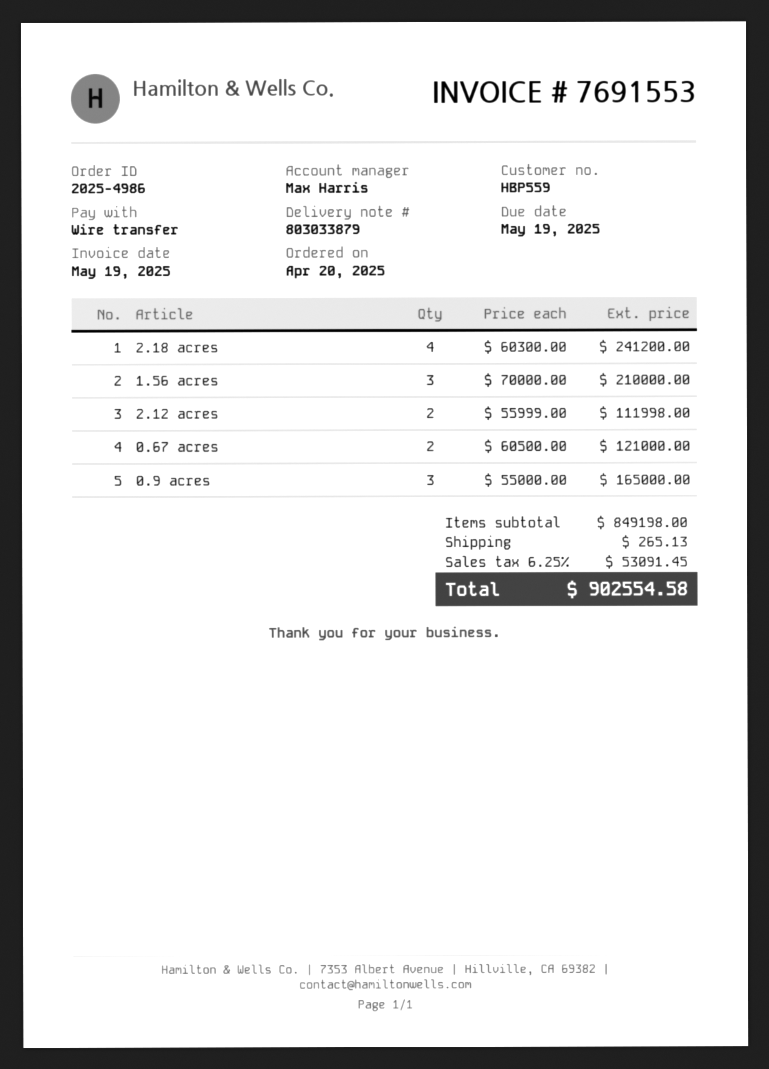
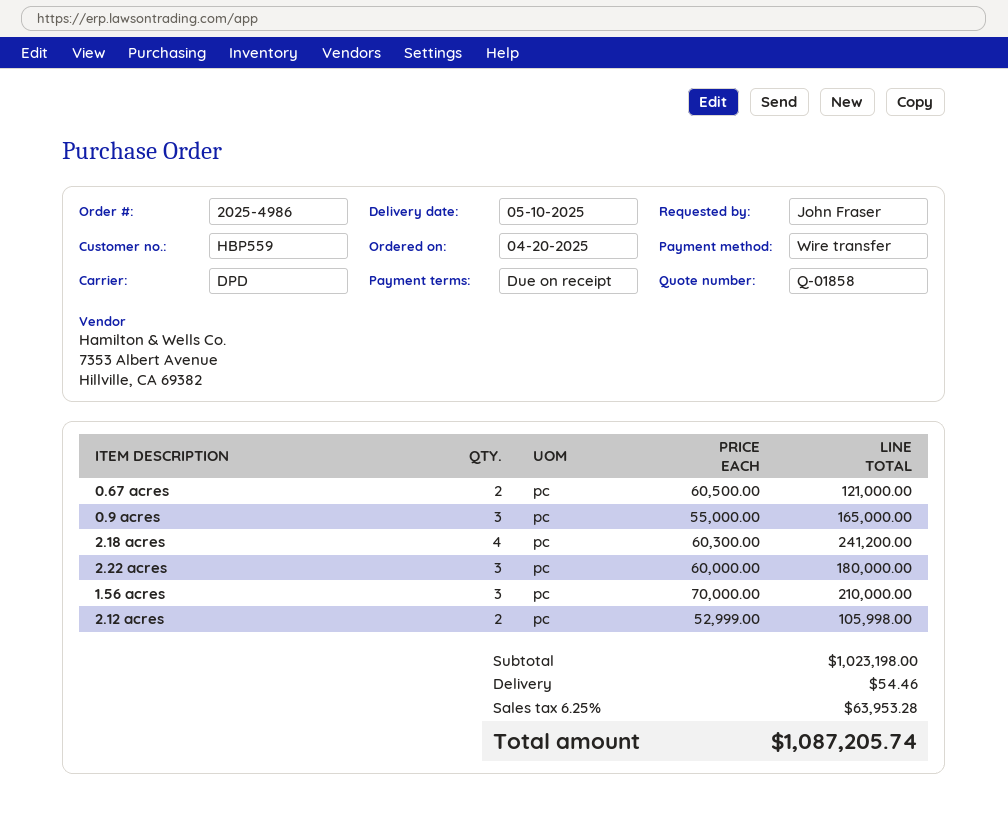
2.12 acres: 2 x 55999.00 = 111998.00 -> 2 x 52999.00 = 105998.00
2.22 acres: none -> 3 x 60000.00 = 180000.00
subtotal: 849198.00 -> 1023198.00
shipping: 265.13 -> 54.46
tax: 6.25% = 53091.45 -> 6.25% = 63953.28
total: 902554.58 -> 1087205.74

